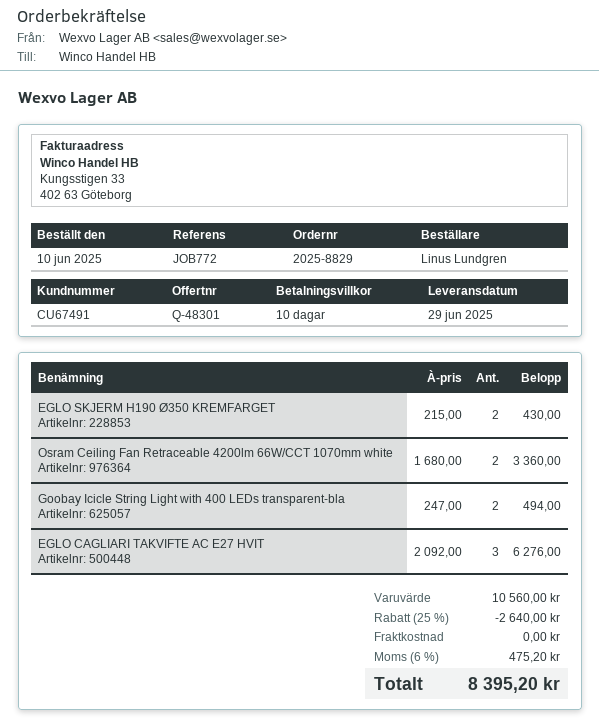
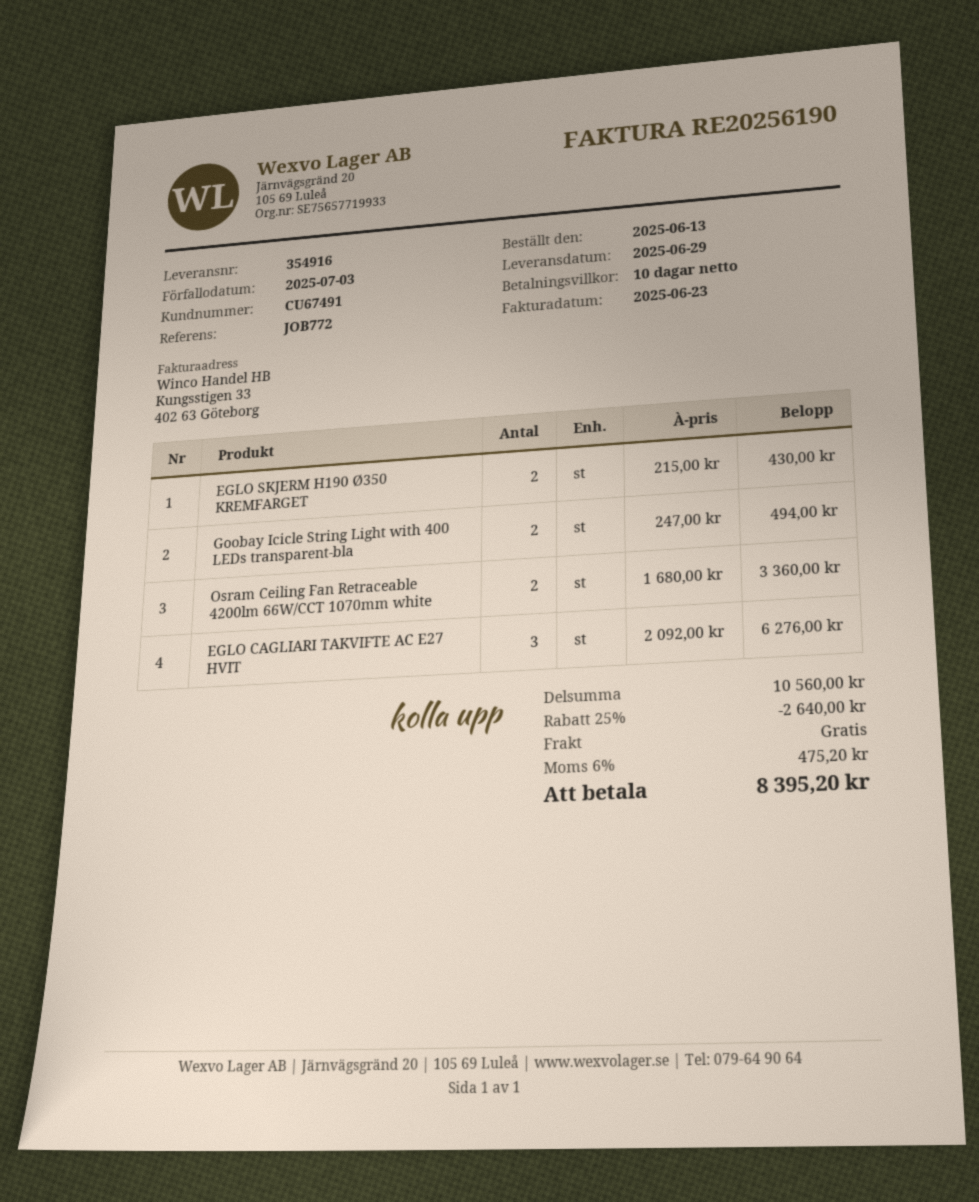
order date: 2025-06-10 -> 2025-06-13

